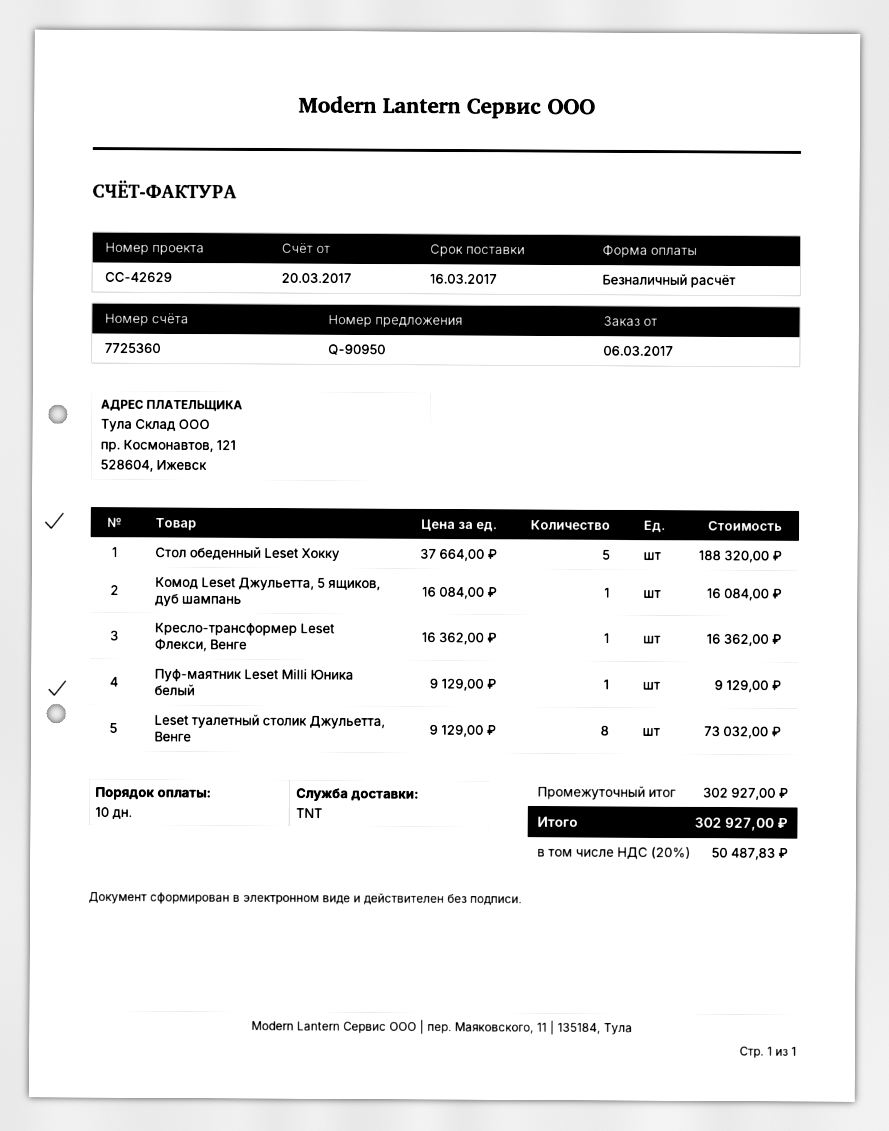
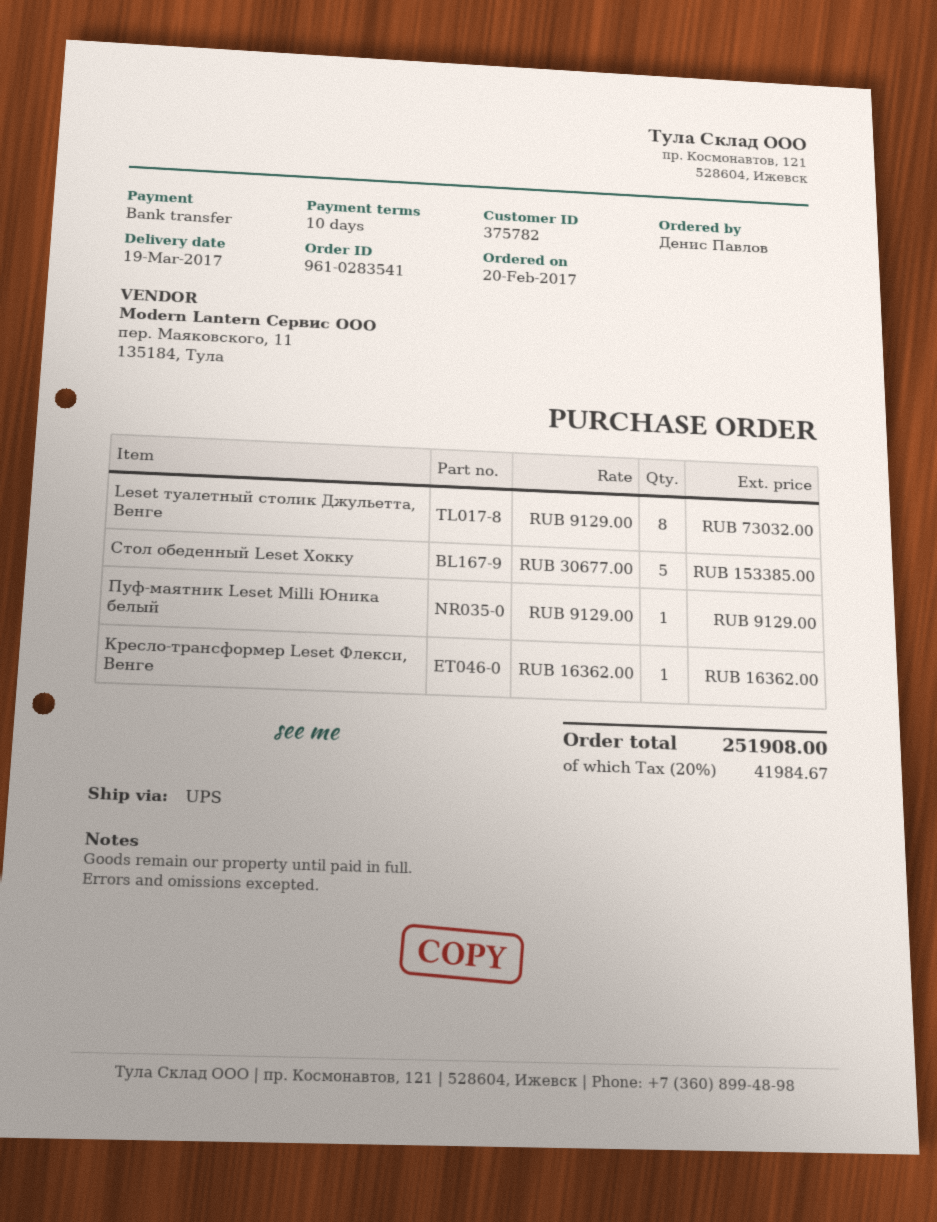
order date: 2017-03-06 -> 2017-02-20
delivery date: 2017-03-16 -> 2017-03-19
shipping method: TNT -> UPS
Стол обеденный Leset Хокку: 5 x 37664.00 = 188320.00 -> 5 x 30677.00 = 153385.00
Комод Leset Джульетта, 5 ящиков, дуб шампань: 1 x 16084.00 = 16084.00 -> none
tax: 20% = 50487.83 -> 20% = 41984.67
total: 302927.00 -> 251908.00

